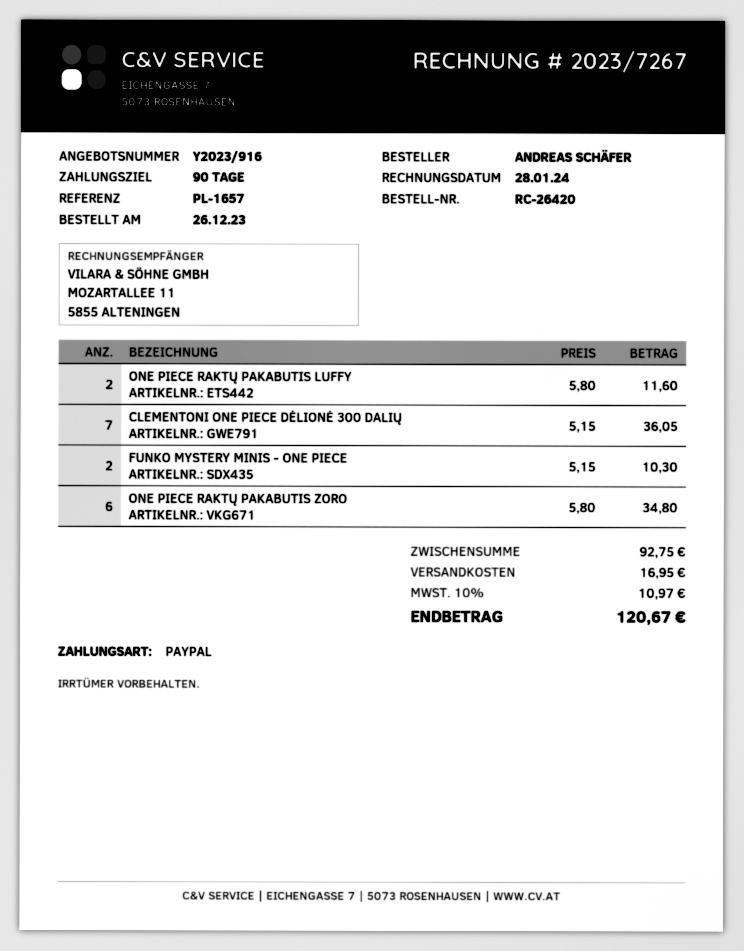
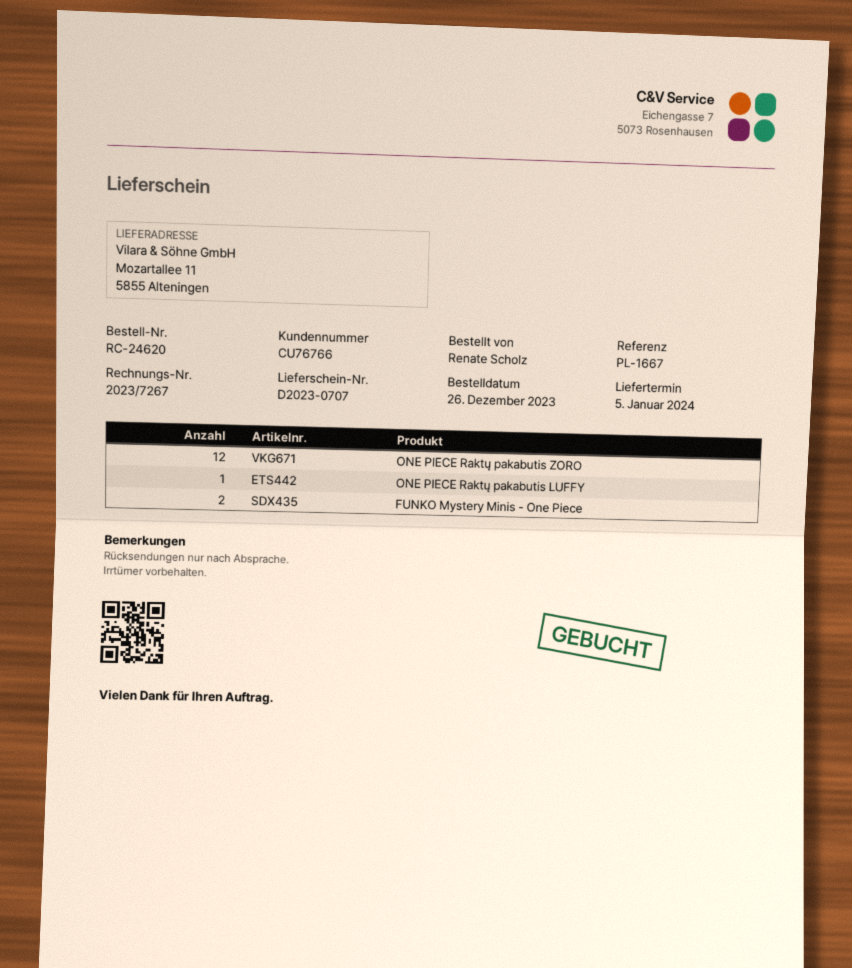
order number: RC-26420 -> RC-24620
reference: PL-1657 -> PL-1667
ordered by: ANDREAS SCHÄFER -> Renate Scholz
ONE PIECE RAKTŲ PAKABUTIS LUFFY: 2 -> 1
CLEMENTONI ONE PIECE DĖLIONĖ 300 DALIŲ: 7 -> none
ONE PIECE RAKTŲ PAKABUTIS ZORO: 6 -> 12

